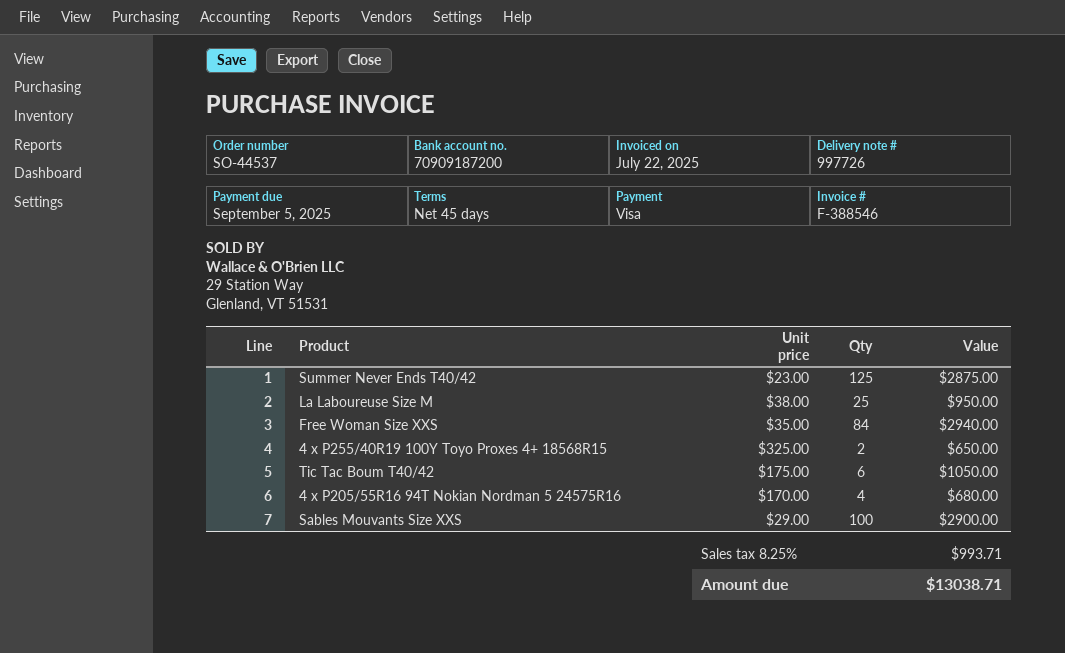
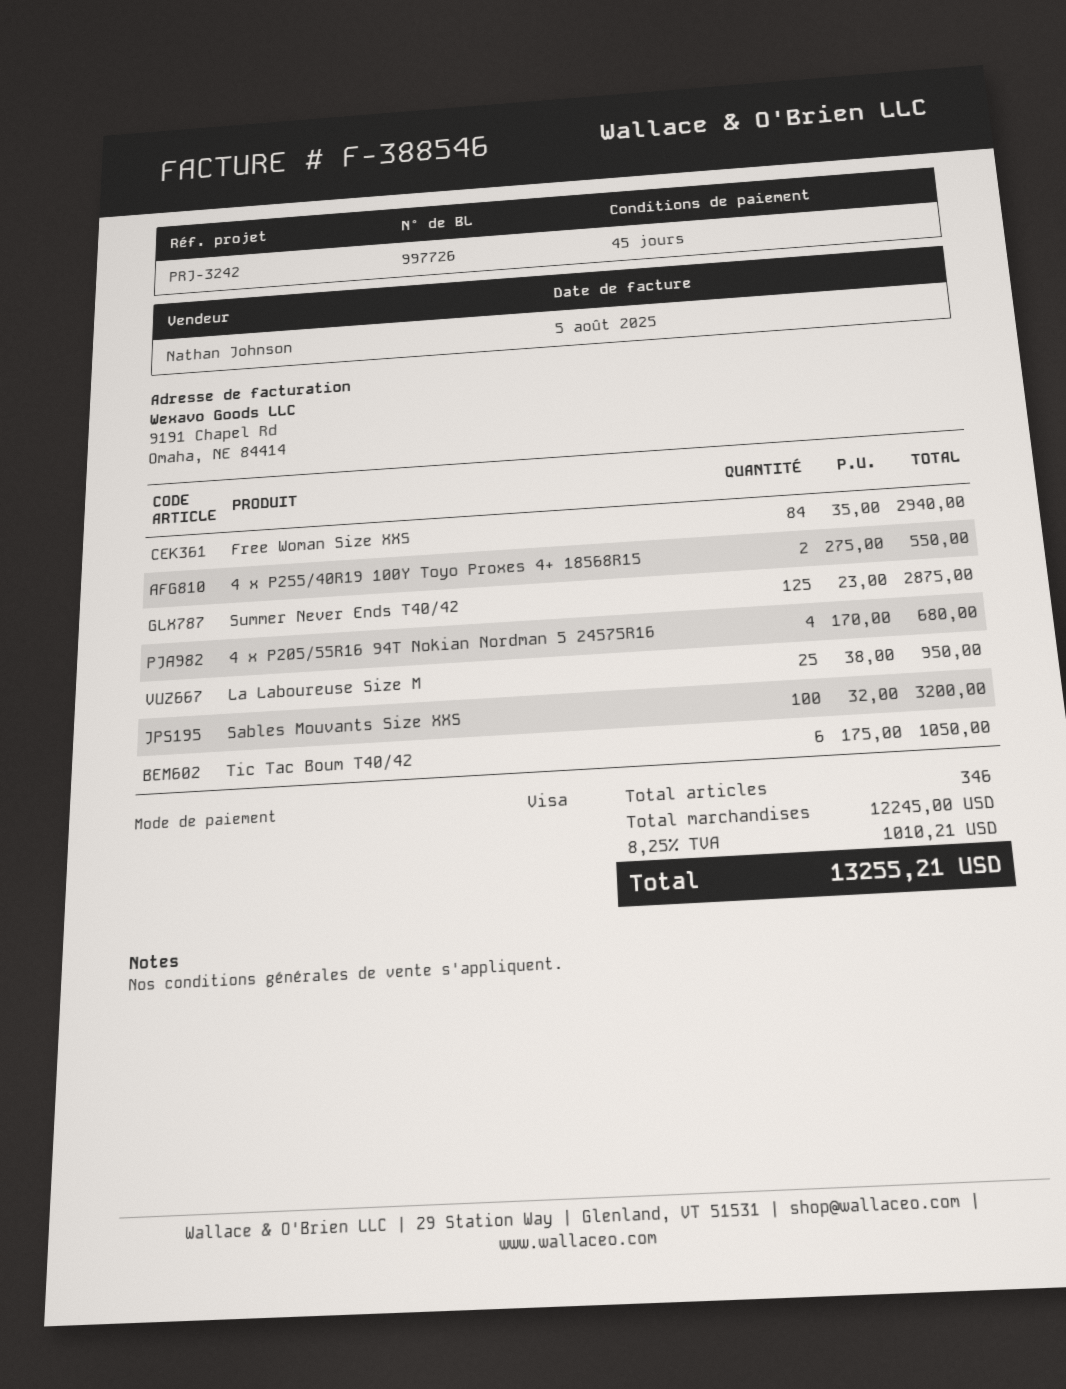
invoice date: 2025-07-22 -> 2025-08-05
4 x P255/40R19 100Y Toyo Proxes 4+ 18568R15: 2 x 325.00 = 650.00 -> 2 x 275.00 = 550.00
Sables Mouvants Size XXS: 100 x 29.00 = 2900.00 -> 100 x 32.00 = 3200.00
tax: 8.25% = 993.71 -> 8.25% = 1010.21
total: 13038.71 -> 13255.21

